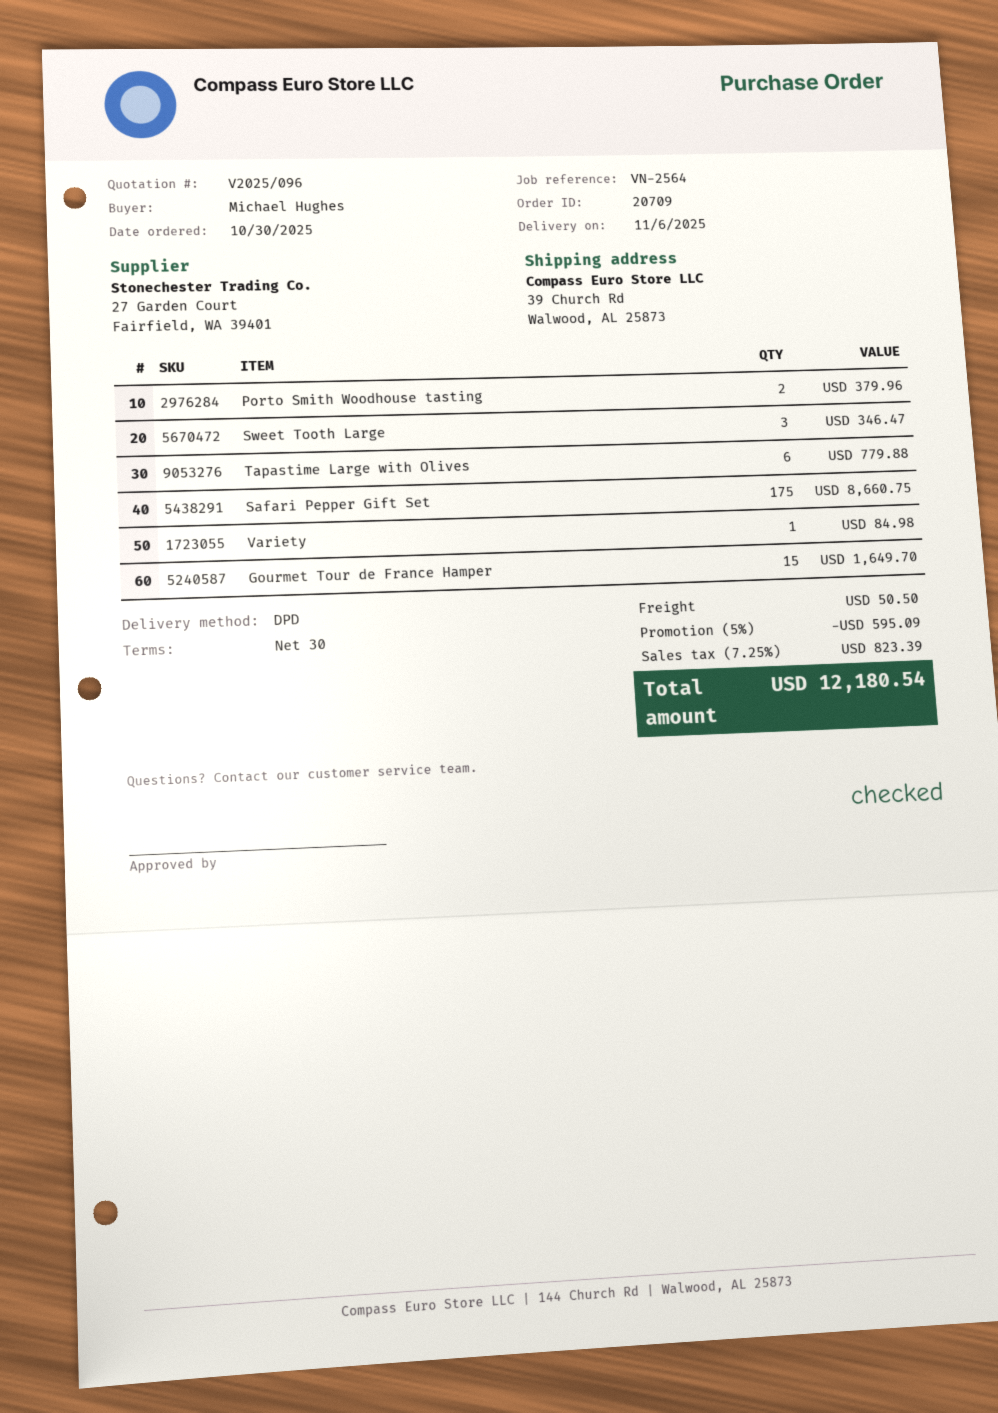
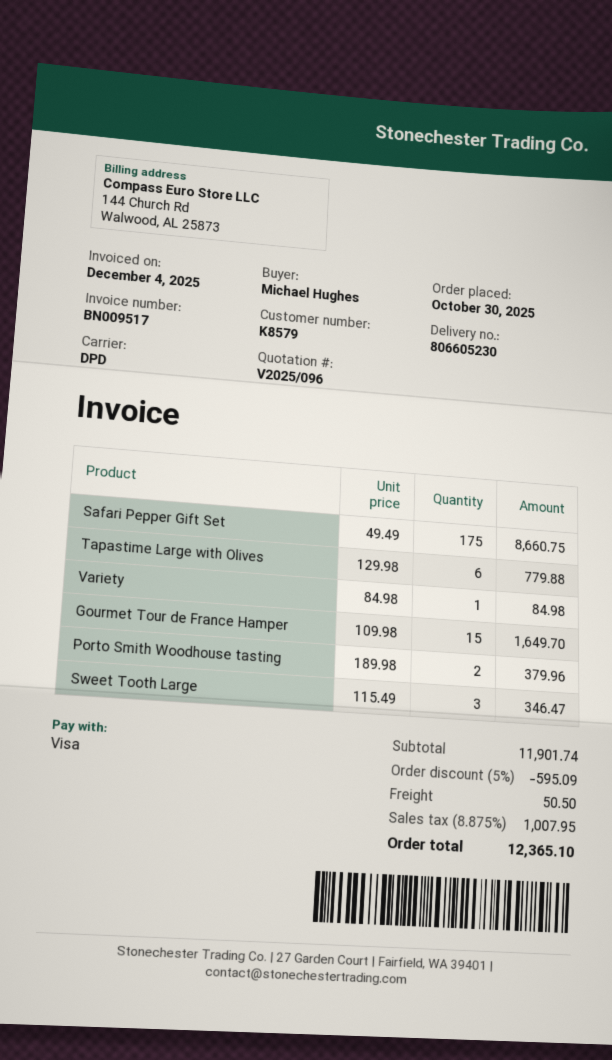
tax: 7.25% = 823.39 -> 8.875% = 1007.95
total: 12180.54 -> 12365.10

